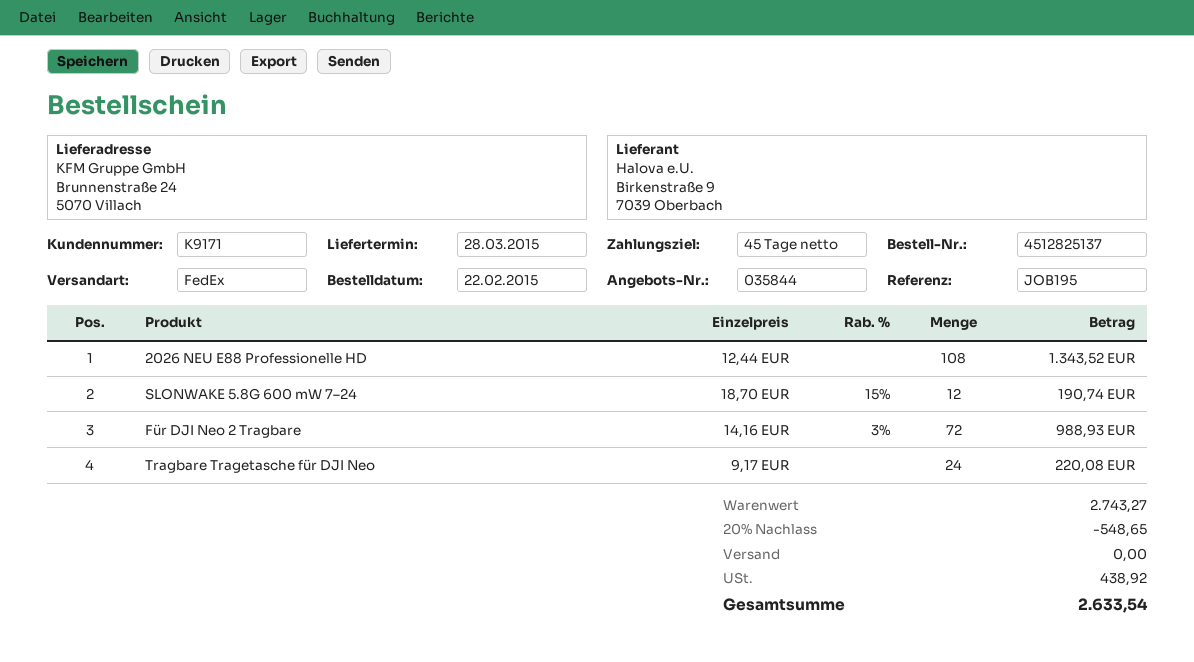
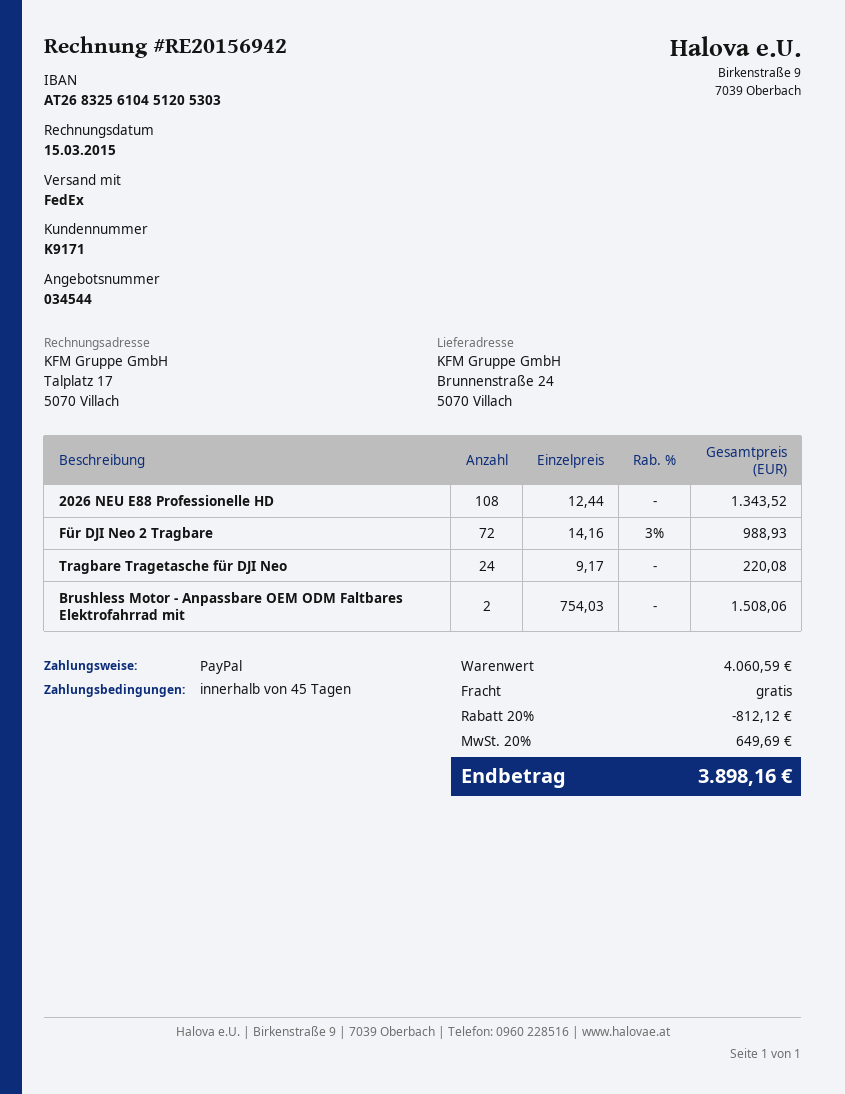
quote number: 035844 -> 034544
SLONWAKE 5.8G 600 mW 7–24: 12 x 18.70 - 15% = 190.74 -> none
Brushless Motor - Anpassbare OEM ODM Faltbares Elektrofahrrad mit: none -> 2 x 754.03 = 1508.06
subtotal: 2743.27 -> 4060.59
discount: 20% = 548.65 -> 20% = 812.12
tax: 438.92 -> 649.69
total: 2633.54 -> 3898.16

